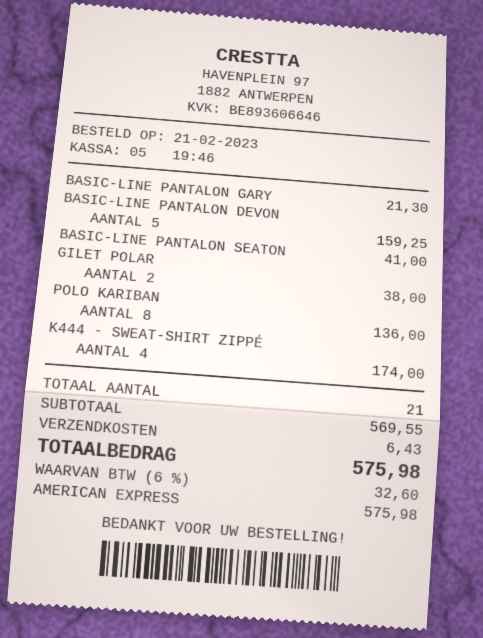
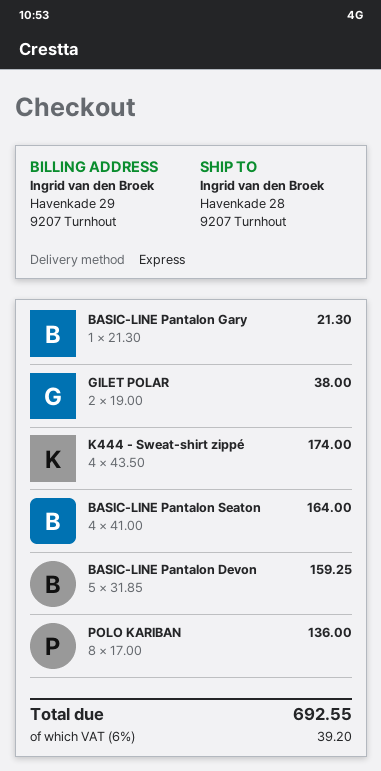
BASIC-LINE PANTALON SEATON: 1 for 41.00 -> 4 for 164.00
shipping: 6.43 -> none
tax: 6% = 32.60 -> 6% = 39.20
total: 575.98 -> 692.55

